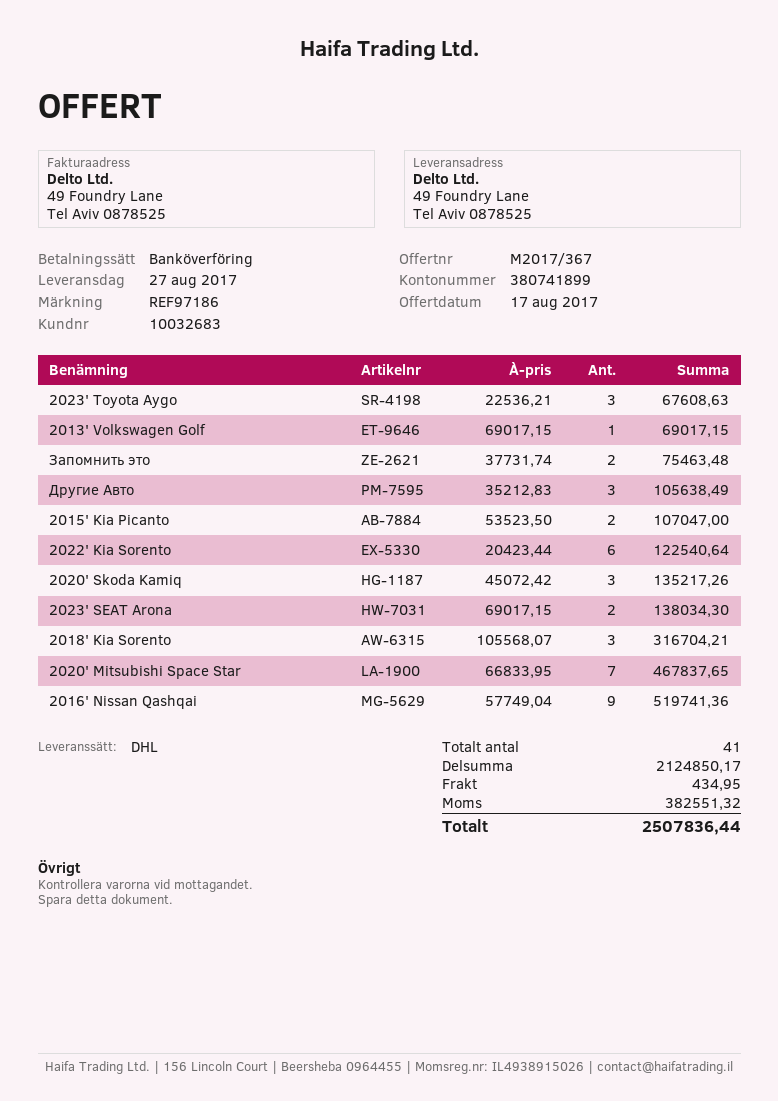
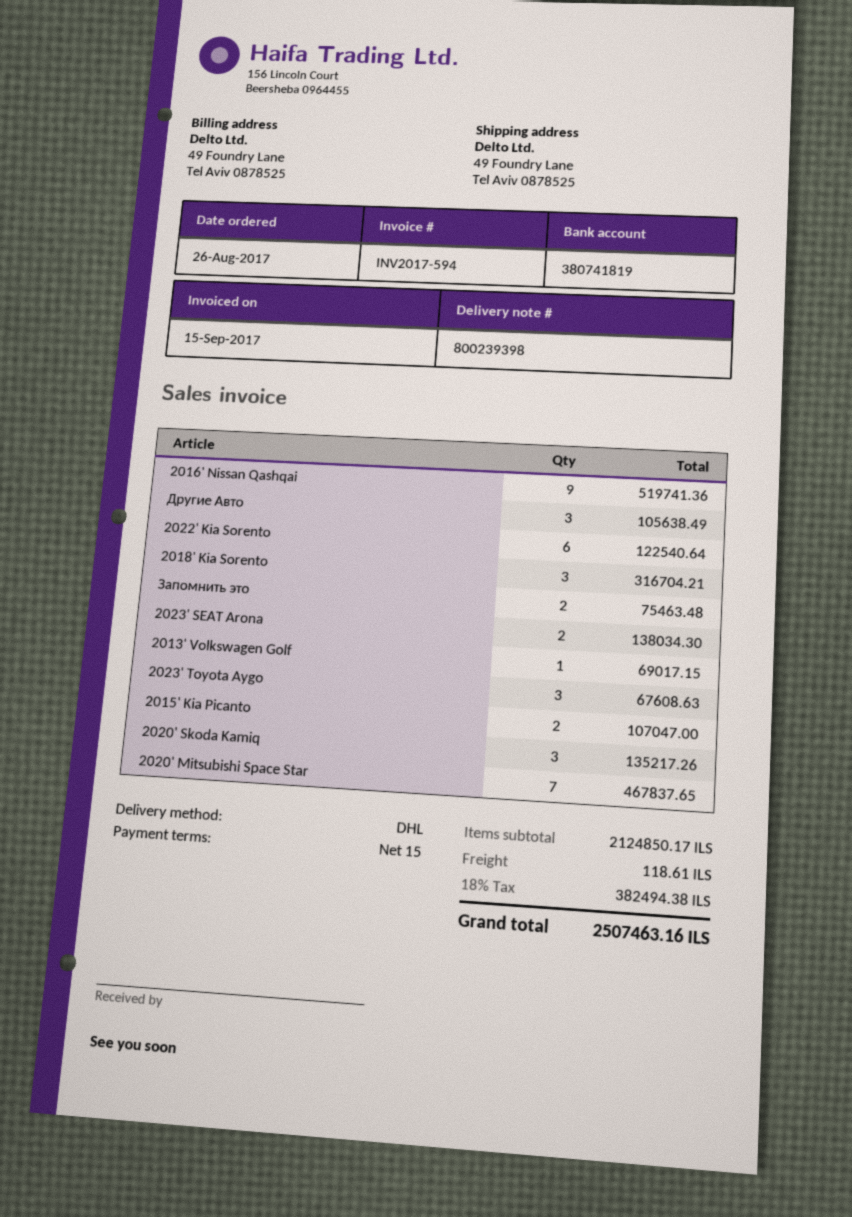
bank account: 380741899 -> 380741819
shipping: 434.95 -> 118.61
tax: 382551.32 -> 382494.38
total: 2507836.44 -> 2507463.16

